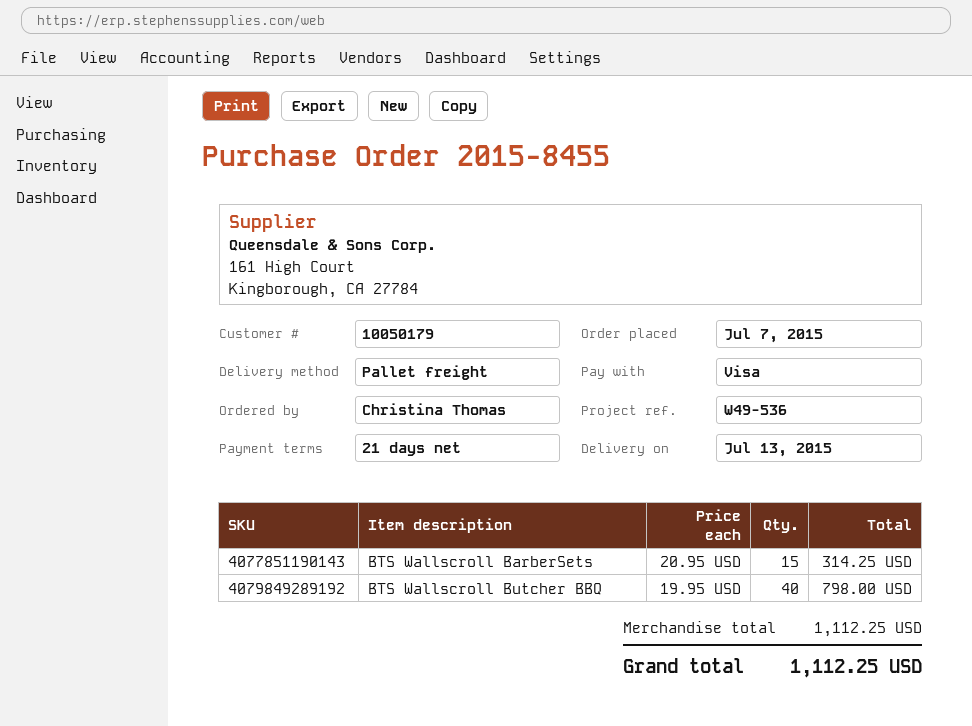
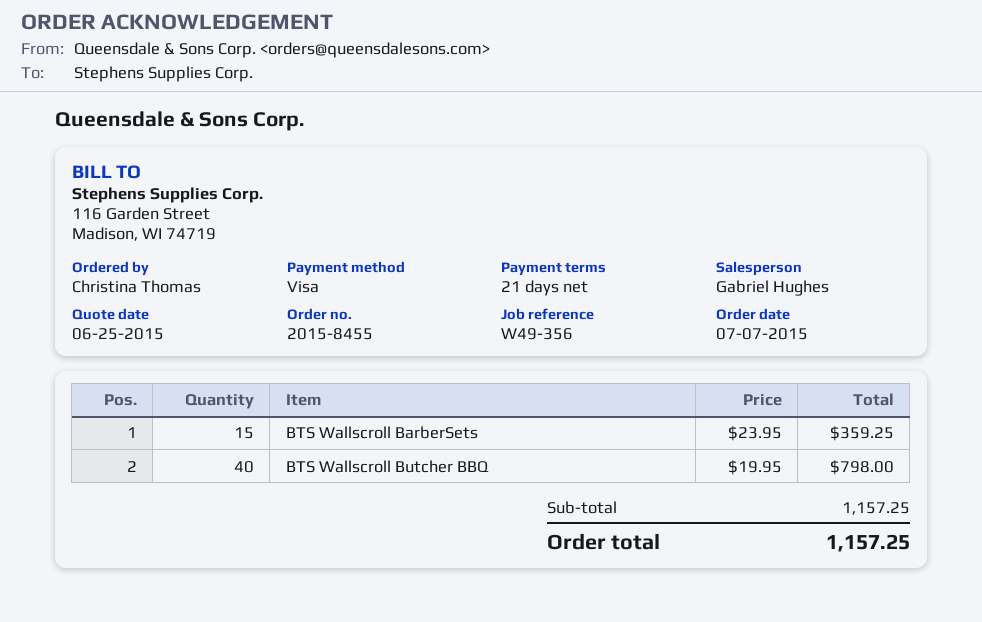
reference: W49-536 -> W49-356
BTS Wallscroll BarberSets: 15 x 20.95 = 314.25 -> 15 x 23.95 = 359.25
subtotal: 1112.25 -> 1157.25
total: 1112.25 -> 1157.25

